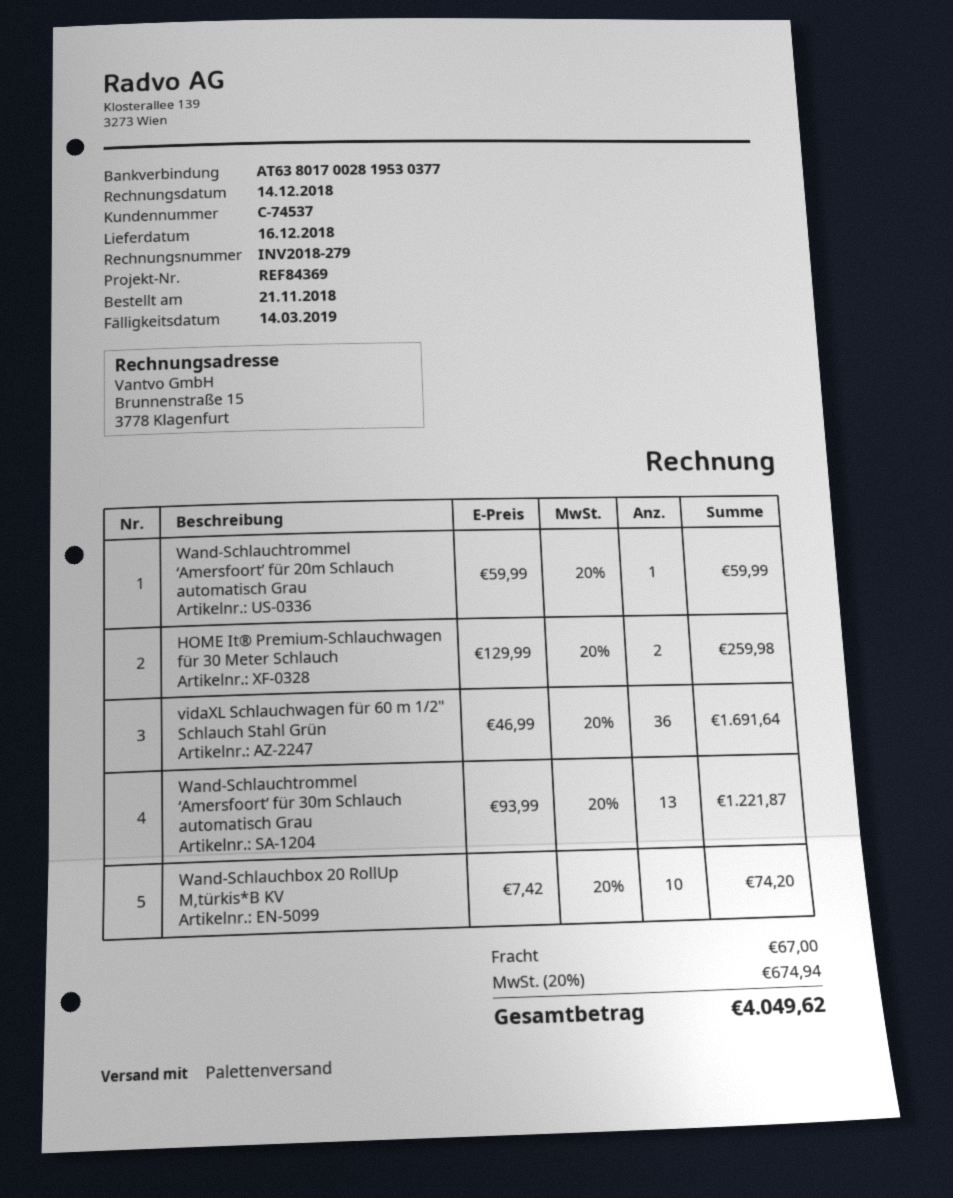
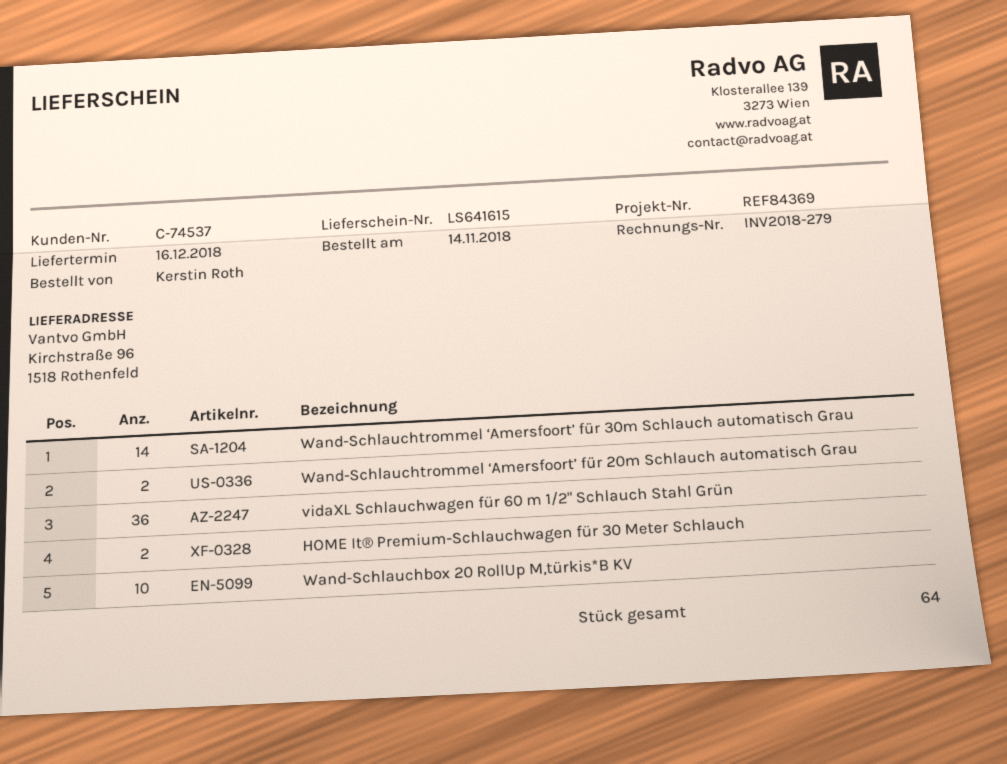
order date: 2018-11-21 -> 2018-11-14
Wand-Schlauchtrommel ‘Amersfoort’ für 20m Schlauch automatisch Grau: 1 -> 2
Wand-Schlauchtrommel ‘Amersfoort’ für 30m Schlauch automatisch Grau: 13 -> 14

